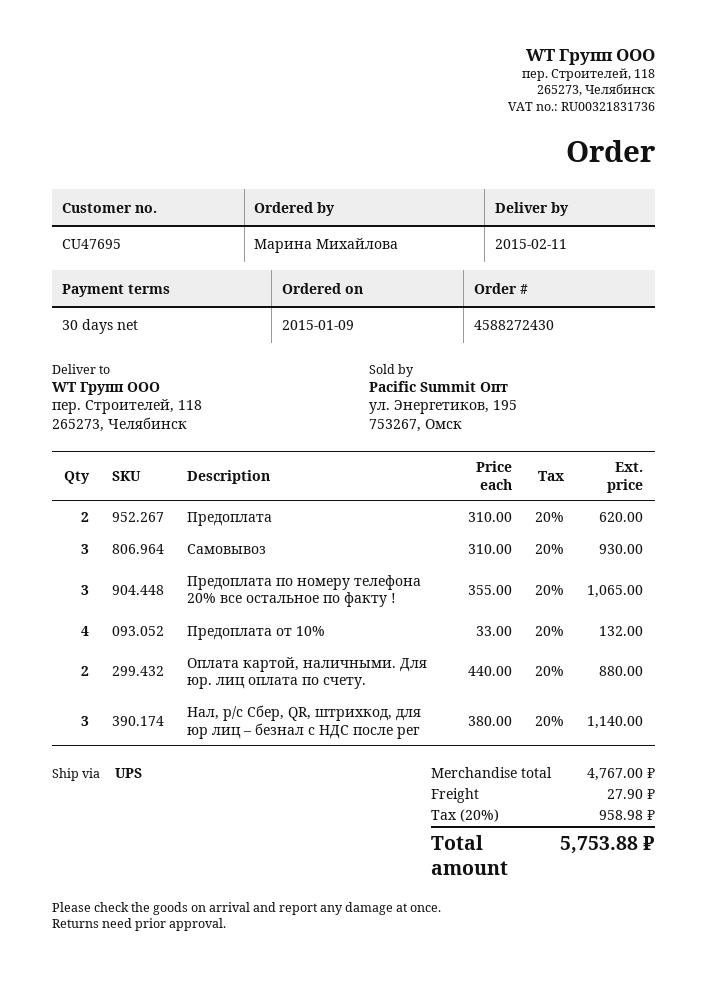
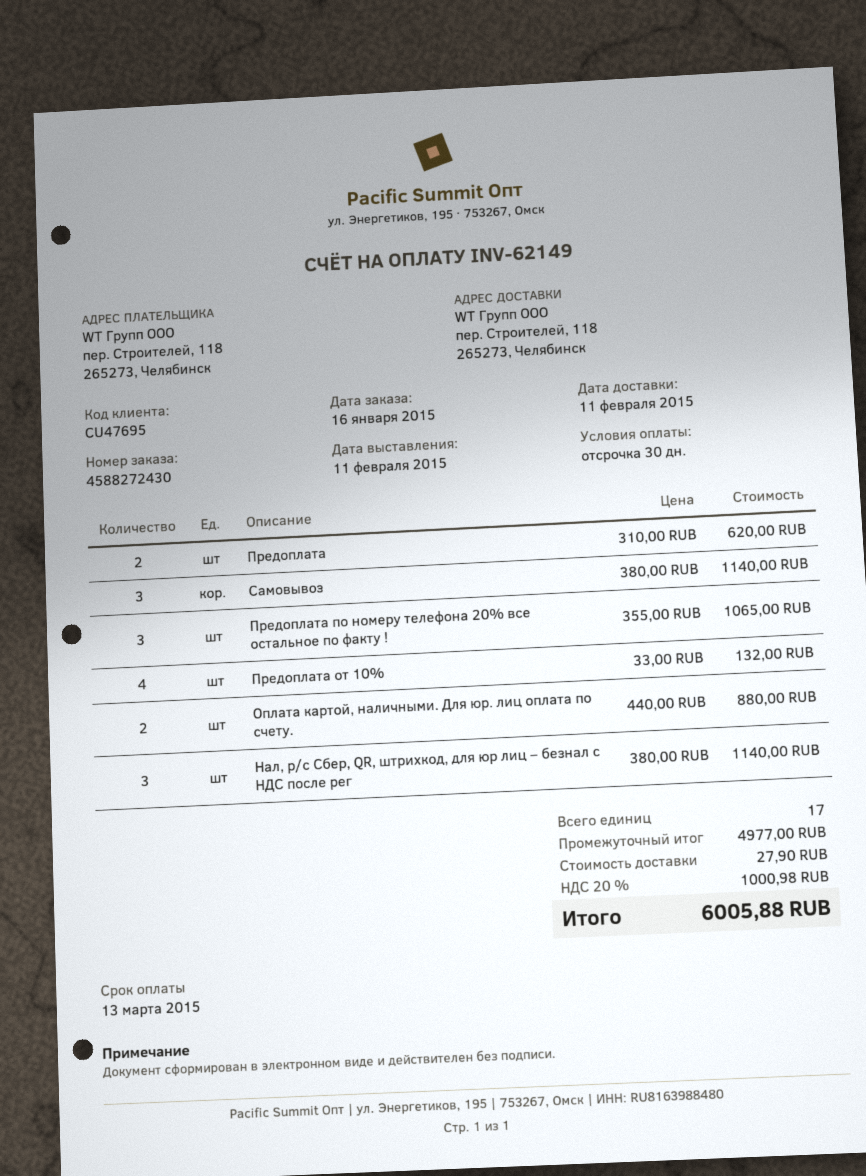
order date: 2015-01-09 -> 2015-01-16
Самовывоз: 3 x 310.00 = 930.00 -> 3 x 380.00 = 1140.00
subtotal: 4767.00 -> 4977.00
tax: 20% = 958.98 -> 20% = 1000.98
total: 5753.88 -> 6005.88

